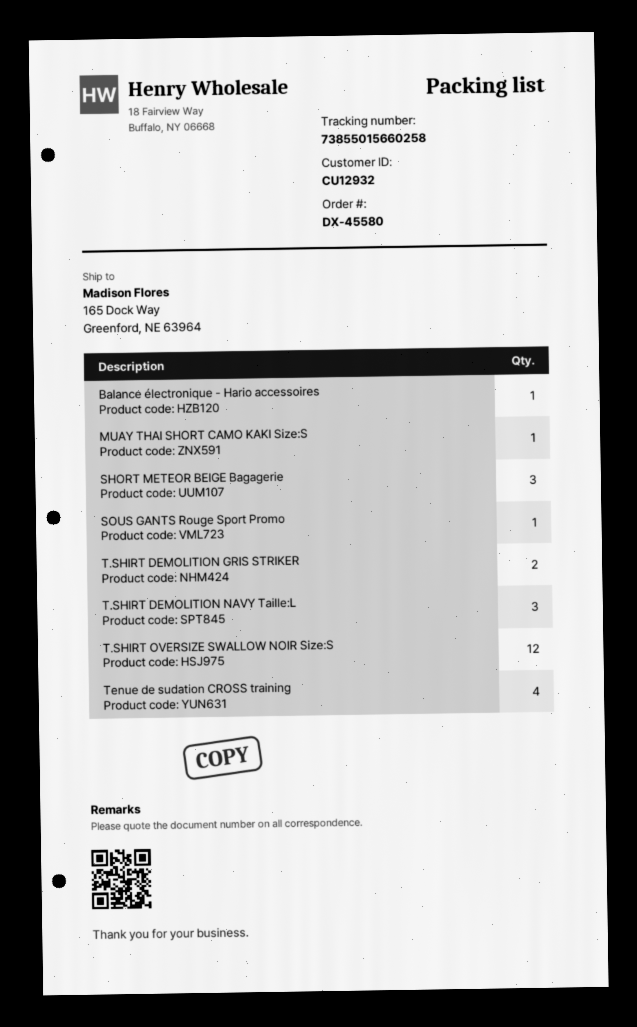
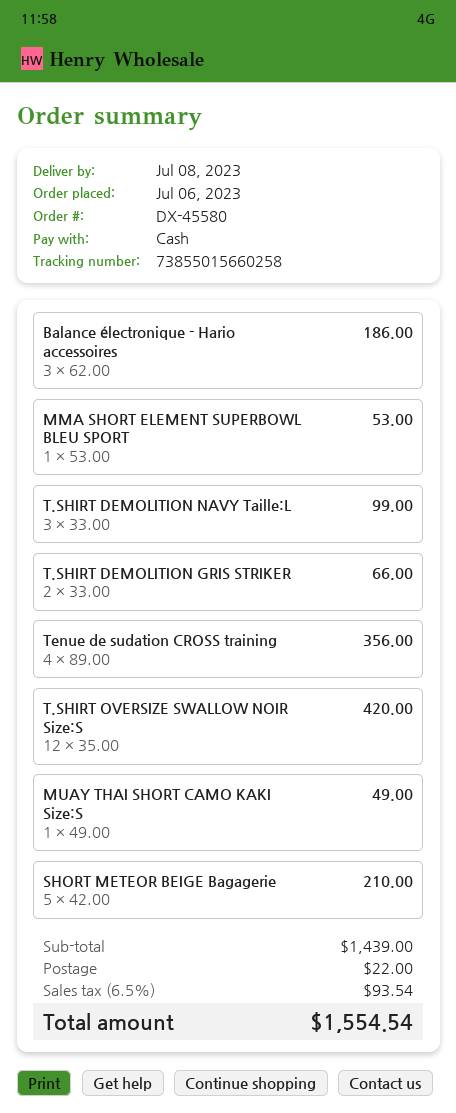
Balance électronique - Hario accessoires: 1 -> 3
SHORT METEOR BEIGE Bagagerie: 3 -> 5
SOUS GANTS Rouge Sport Promo: 1 -> none
MMA SHORT ELEMENT SUPERBOWL BLEU SPORT: none -> 1

